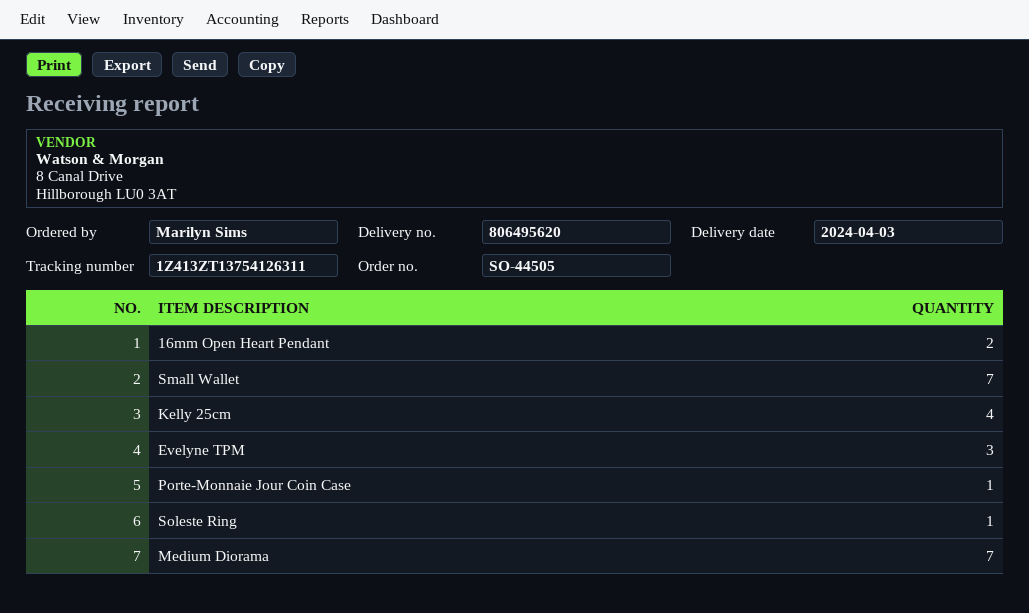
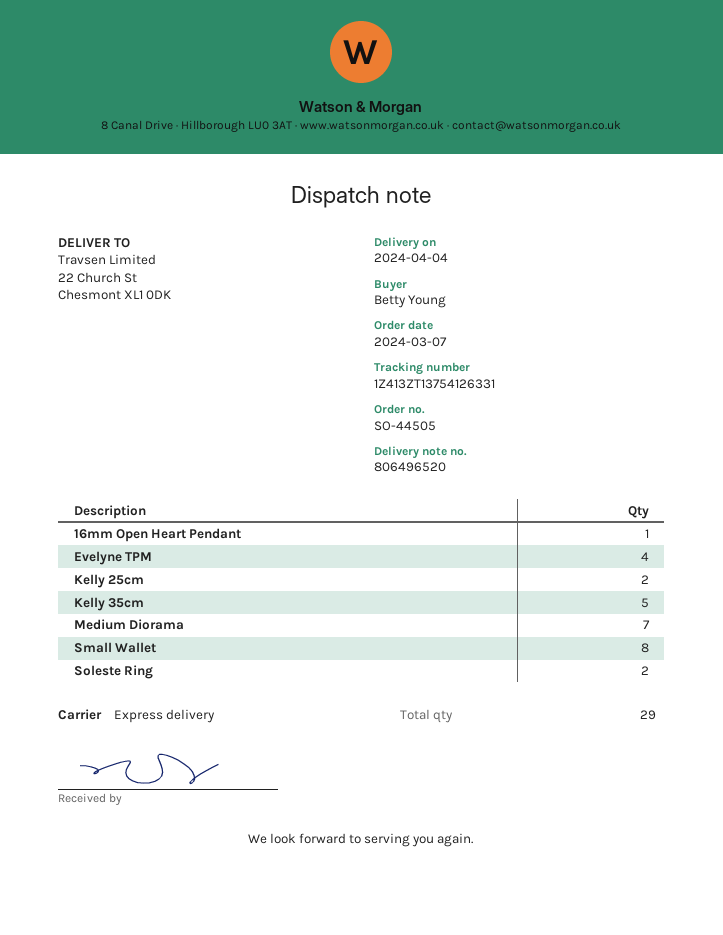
delivery note number: 806495620 -> 806496520
delivery date: 2024-04-03 -> 2024-04-04
ordered by: Marilyn Sims -> Betty Young
tracking number: 1Z413ZT13754126311 -> 1Z413ZT13754126331
16mm Open Heart Pendant: 2 -> 1
Small Wallet: 7 -> 8
Kelly 25cm: 4 -> 2
Evelyne TPM: 3 -> 4
Porte-Monnaie Jour Coin Case: 1 -> none
Soleste Ring: 1 -> 2
Kelly 35cm: none -> 5

